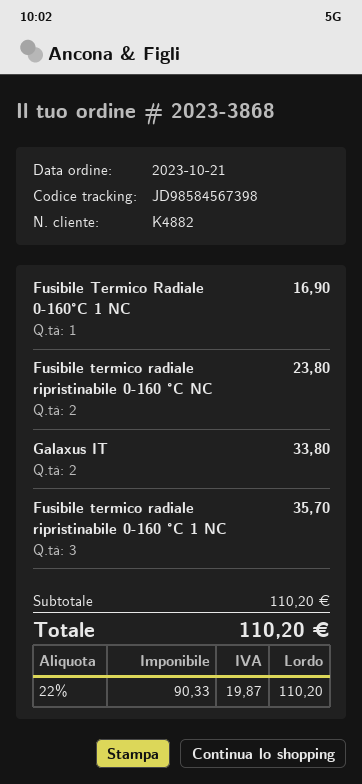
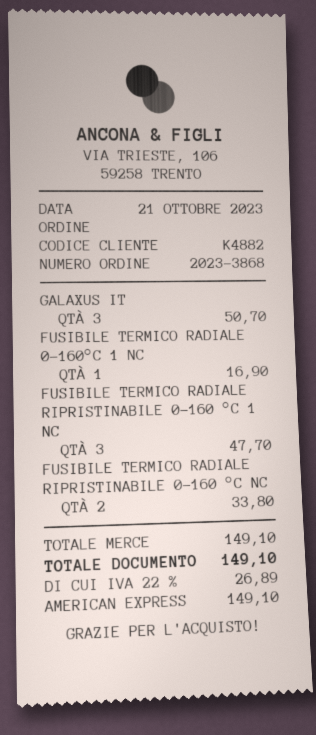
Fusibile termico radiale ripristinabile 0-160 °C NC: 2 for 23.80 -> 2 for 33.80
Galaxus IT: 2 for 33.80 -> 3 for 50.70
Fusibile termico radiale ripristinabile 0-160 °C 1 NC: 3 for 35.70 -> 3 for 47.70
subtotal: 110.20 -> 149.10
tax: 22% = 19.87 -> 22% = 26.89
total: 110.20 -> 149.10

